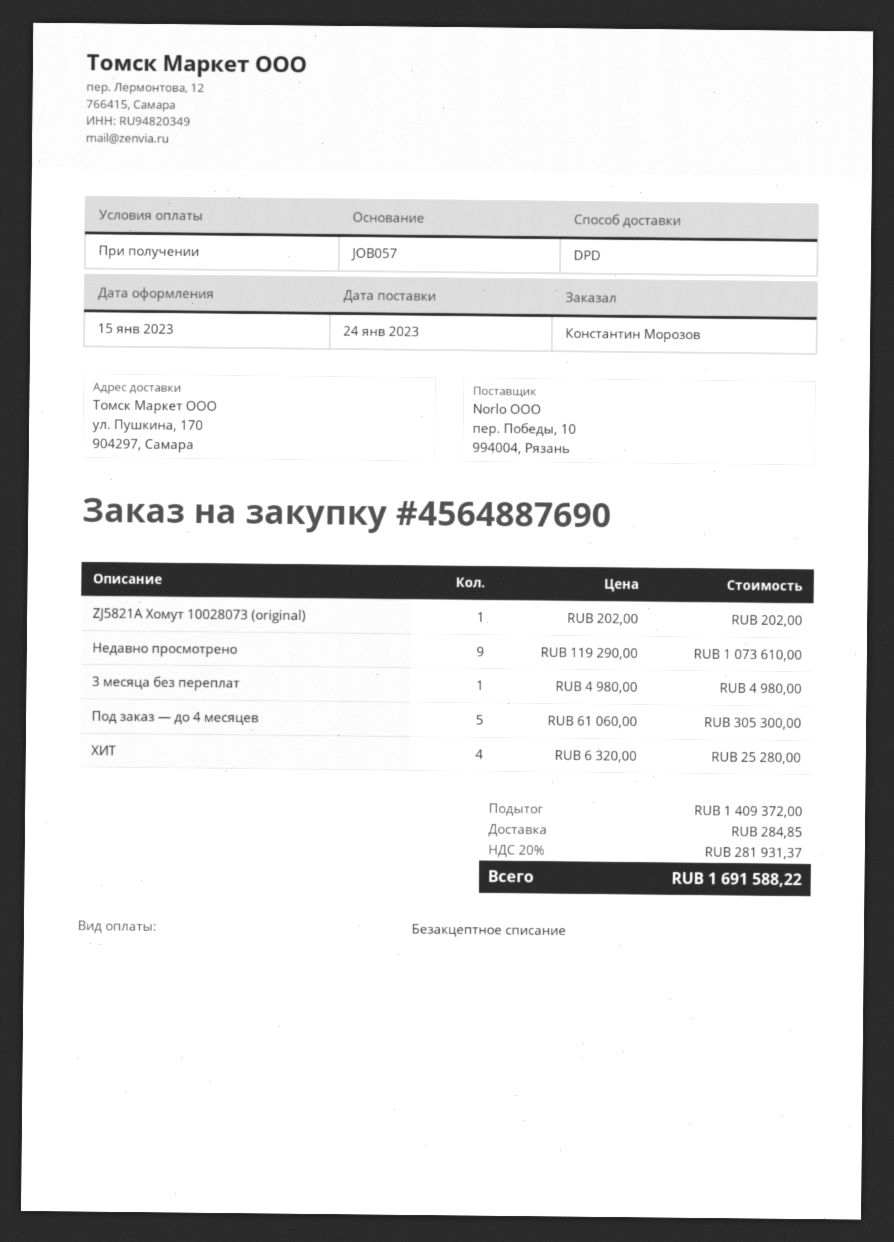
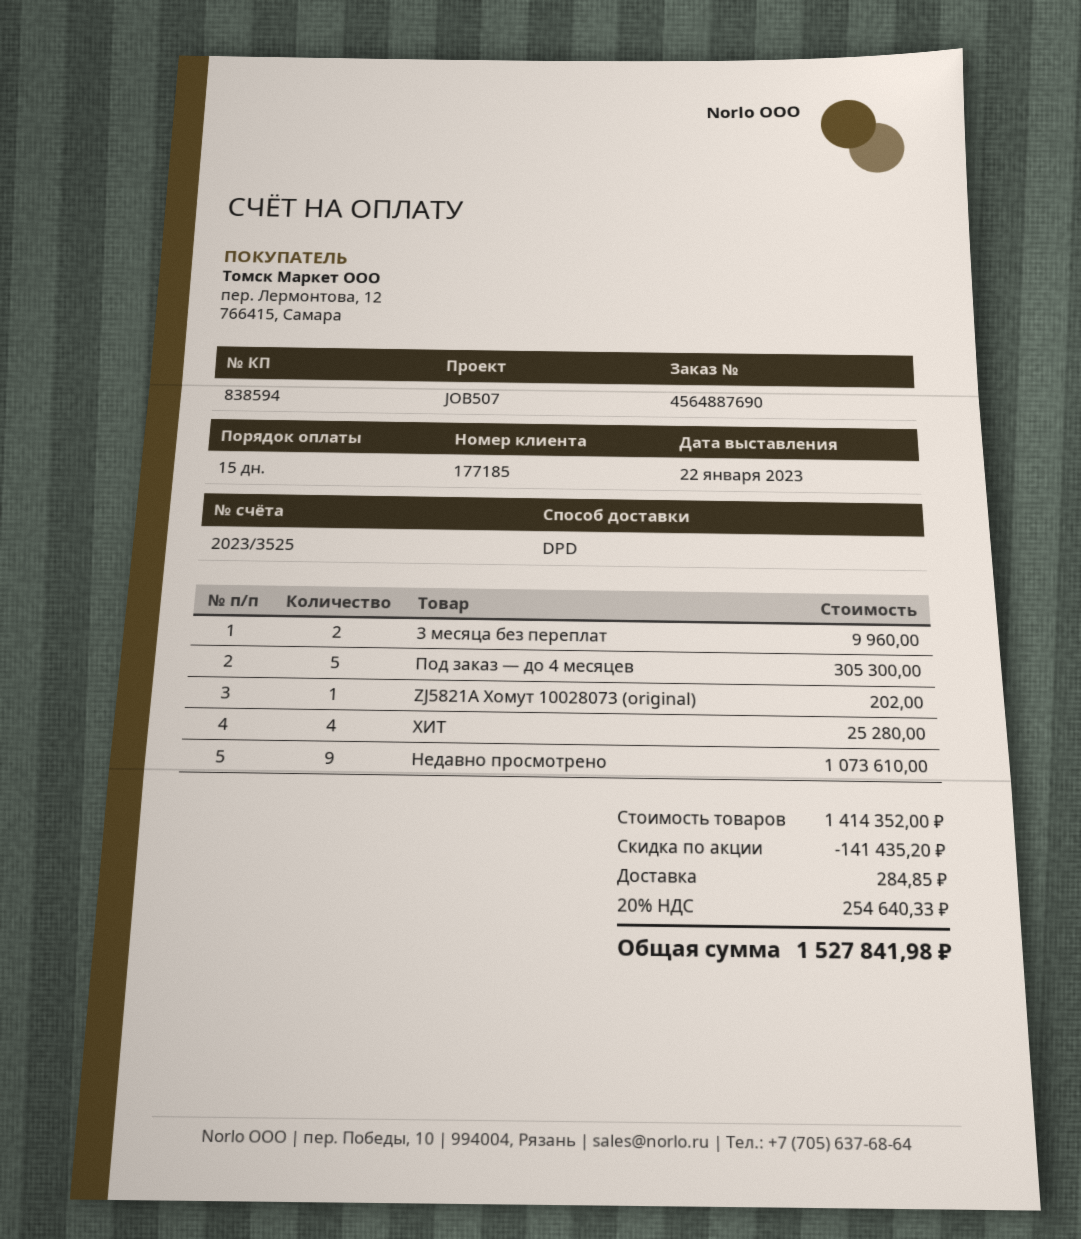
payment terms: on receipt -> 15 days
reference: JOB057 -> JOB507
3 месяца без переплат: 1 for 4980.00 -> 2 for 9960.00
subtotal: 1409372.00 -> 1414352.00
discount: none -> 141435.20
tax: 20% = 281931.37 -> 20% = 254640.33
total: 1691588.22 -> 1527841.98

